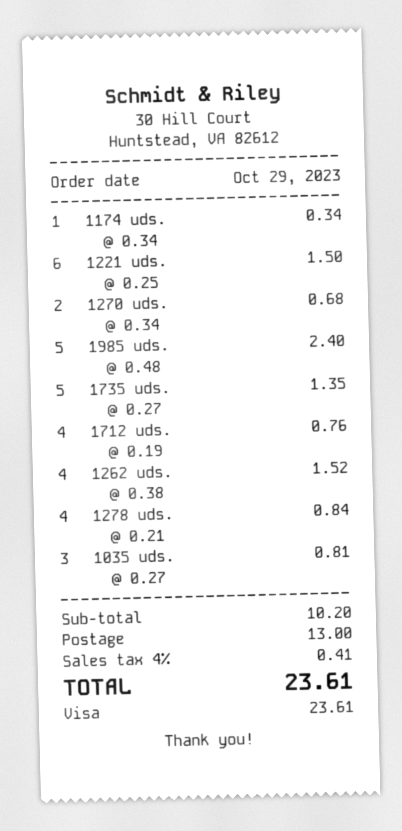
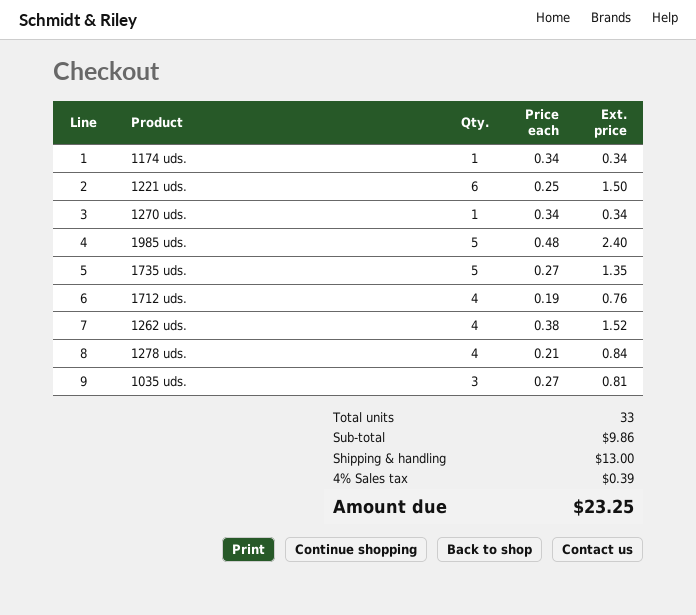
1270 uds.: 2 x 0.34 = 0.68 -> 1 x 0.34 = 0.34
subtotal: 10.20 -> 9.86
tax: 4% = 0.41 -> 4% = 0.39
total: 23.61 -> 23.25

